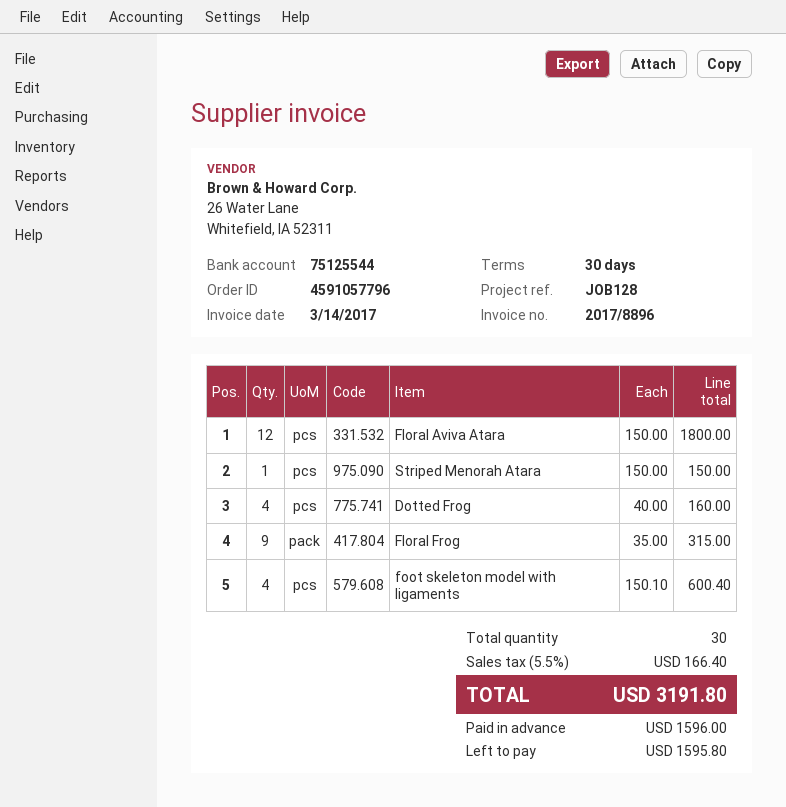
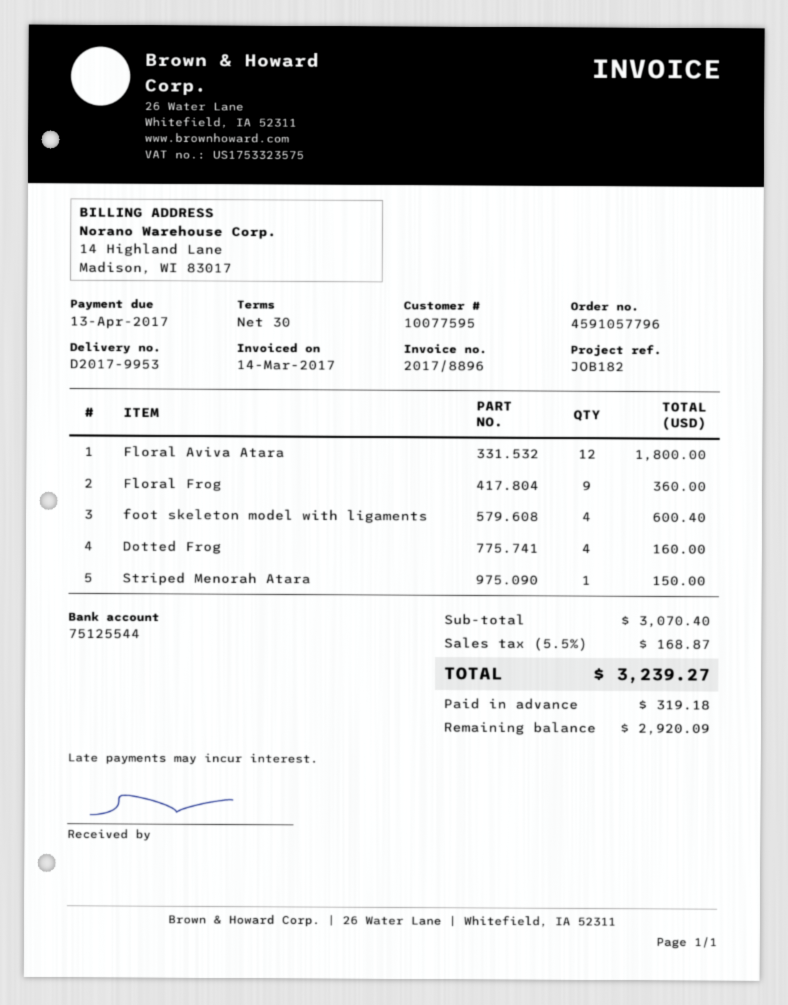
reference: JOB128 -> JOB182
Floral Frog: 9 for 315.00 -> 9 for 360.00
tax: 5.5% = 166.40 -> 5.5% = 168.87
total: 3191.80 -> 3239.27
deposit: 1596.00 -> 319.18
balance: 1595.80 -> 2920.09

